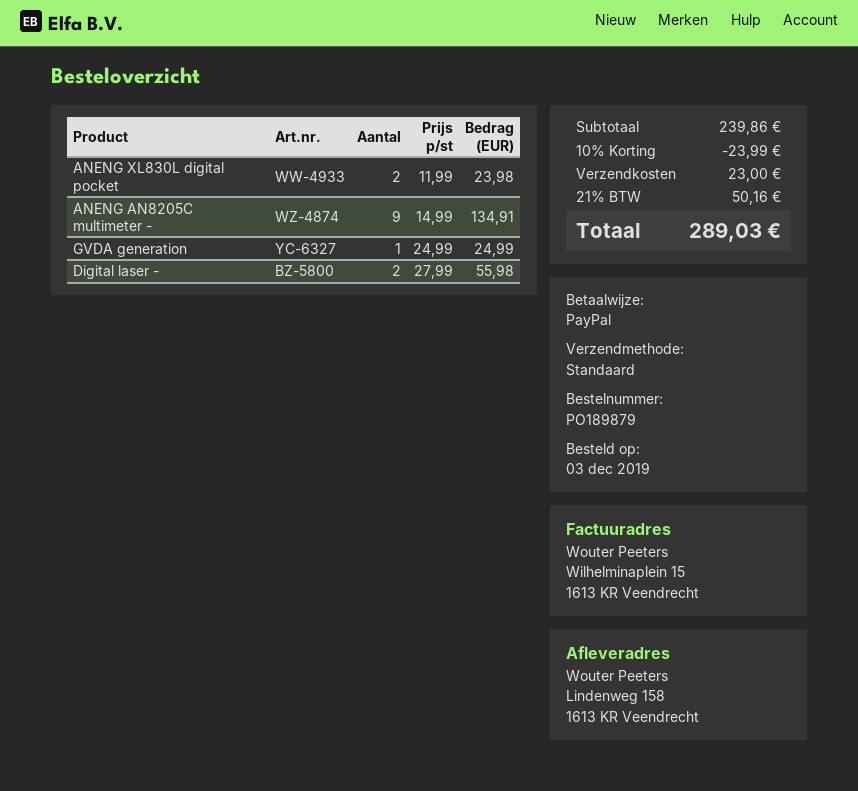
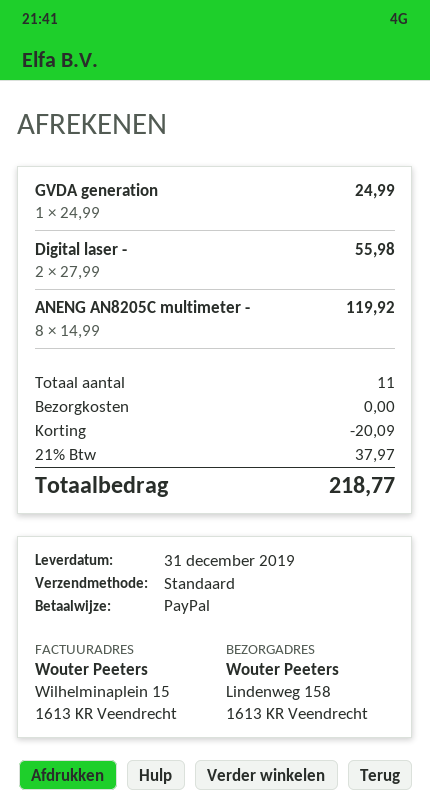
ANENG XL830L digital pocket: 2 x 11.99 = 23.98 -> none
ANENG AN8205C multimeter -: 9 x 14.99 = 134.91 -> 8 x 14.99 = 119.92
discount: 23.99 -> 20.09
shipping: 23.00 -> 0.00
tax: 21% = 50.16 -> 21% = 37.97
total: 289.03 -> 218.77

